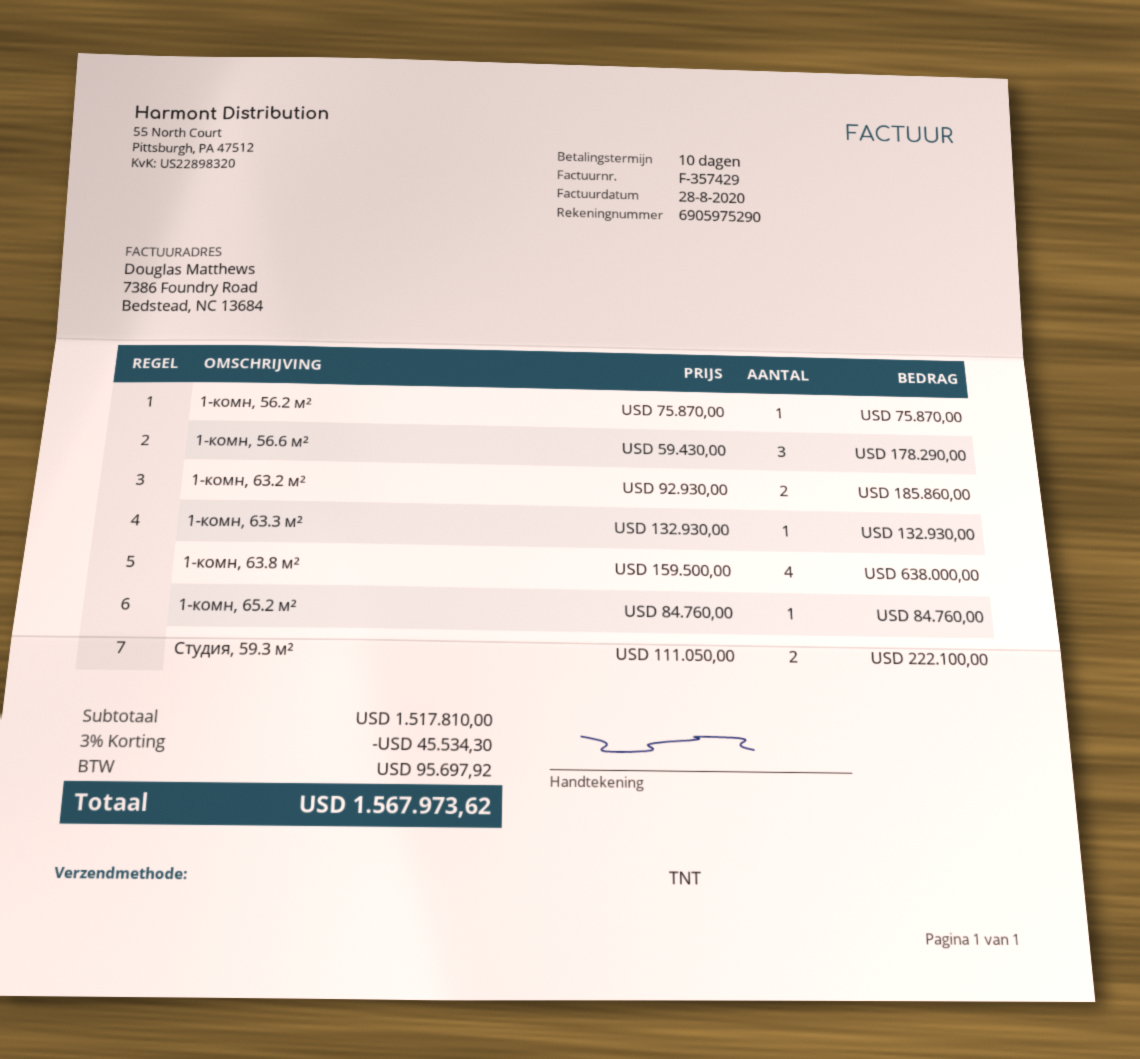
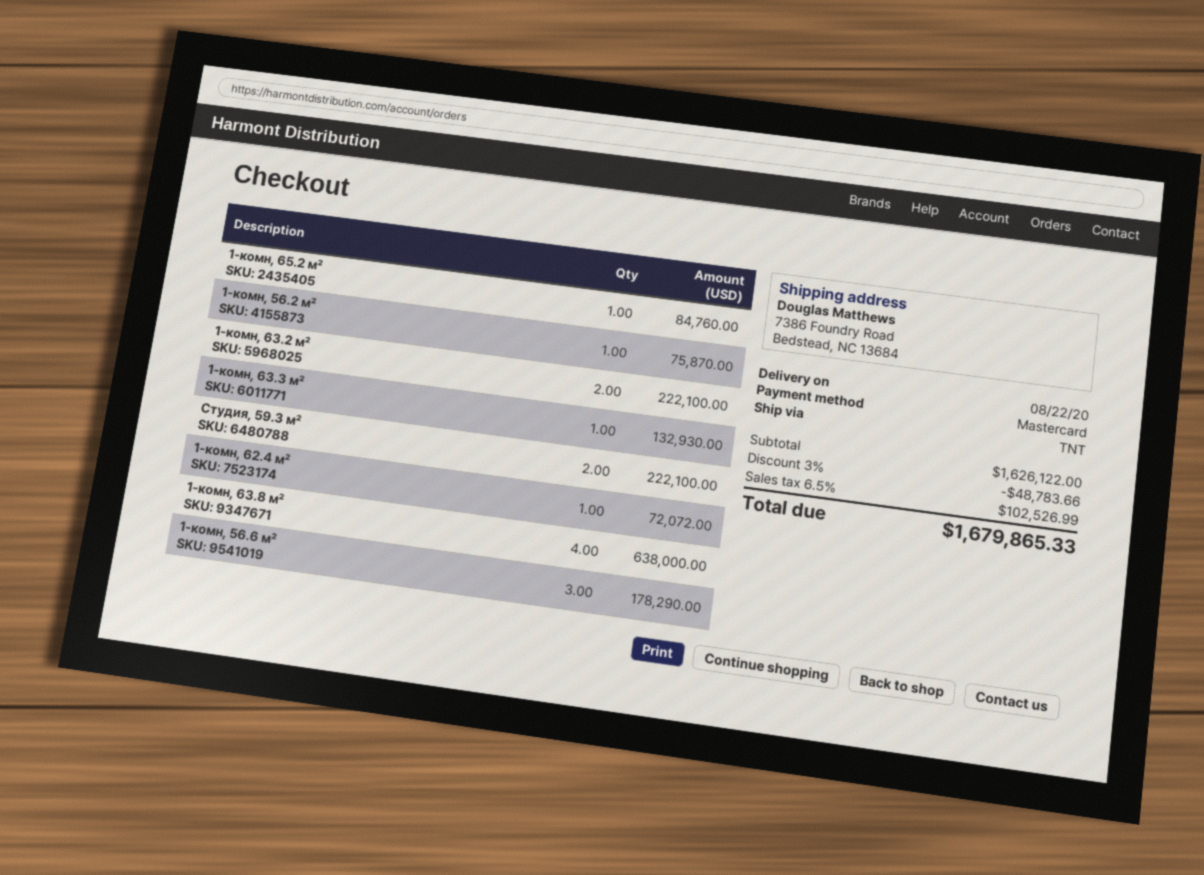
1-комн, 63.2 м²: 2 for 185860.00 -> 2 for 222100.00
1-комн, 62.4 м²: none -> 1 for 72072.00
subtotal: 1517810.00 -> 1626122.00
discount: 3% = 45534.30 -> 3% = 48783.66
tax: 95697.92 -> 102526.99
total: 1567973.62 -> 1679865.33

